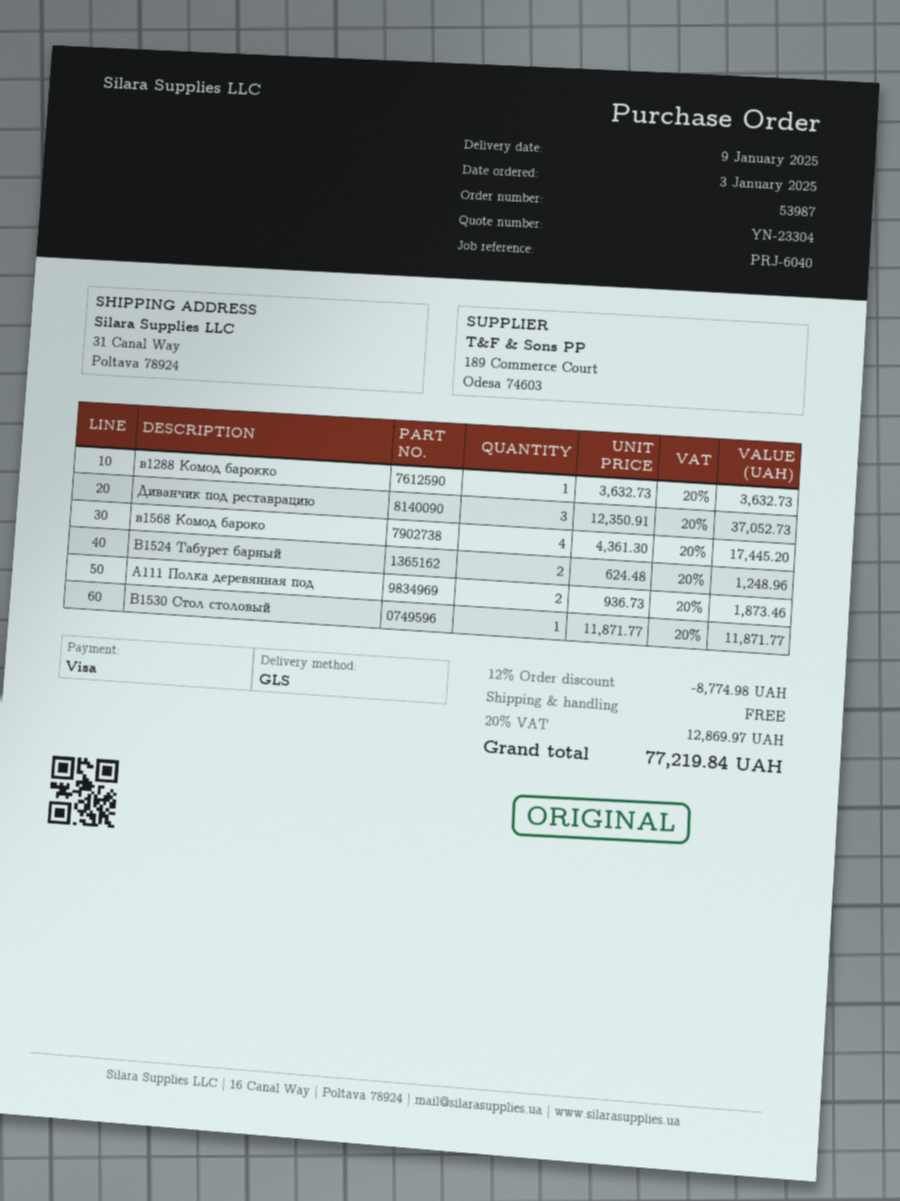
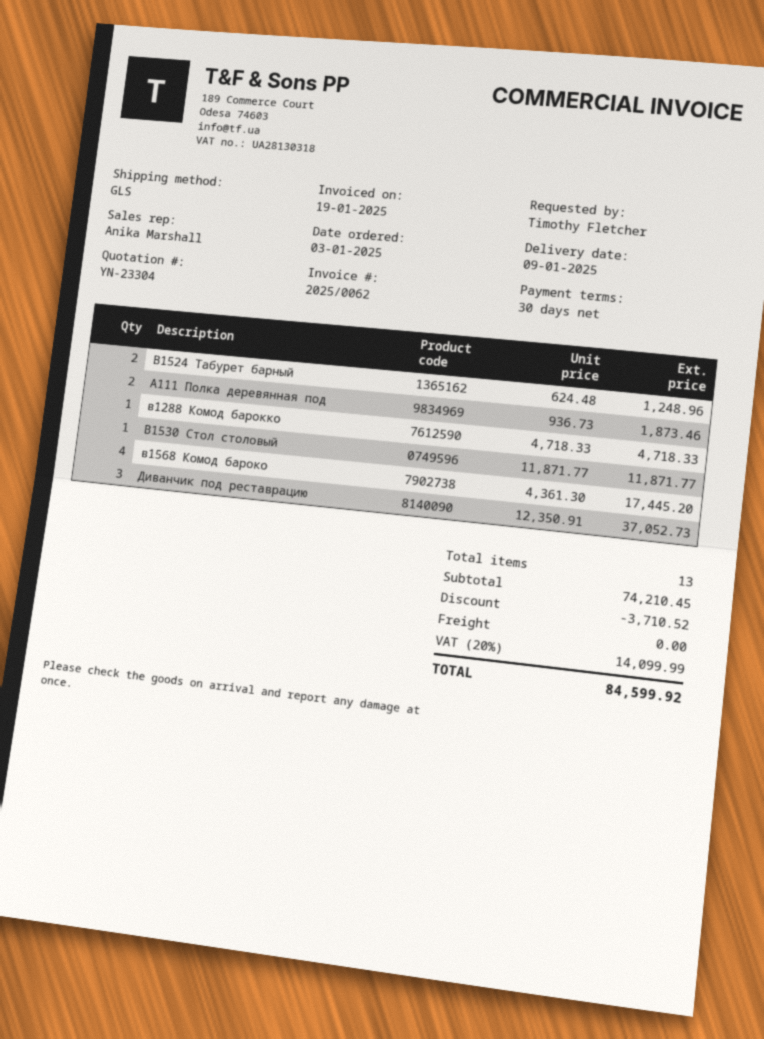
в1288 Комод барокко: 1 x 3632.73 = 3632.73 -> 1 x 4718.33 = 4718.33
discount: 8774.98 -> 3710.52
tax: 20% = 12869.97 -> 20% = 14099.99
total: 77219.84 -> 84599.92

